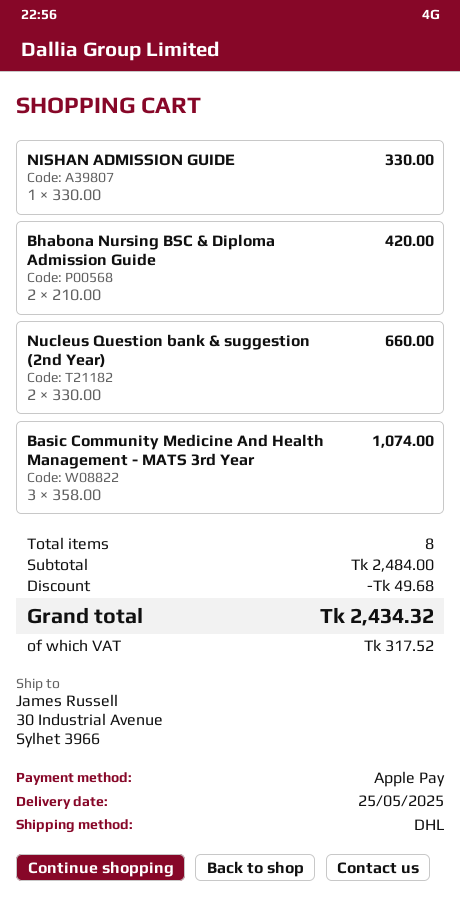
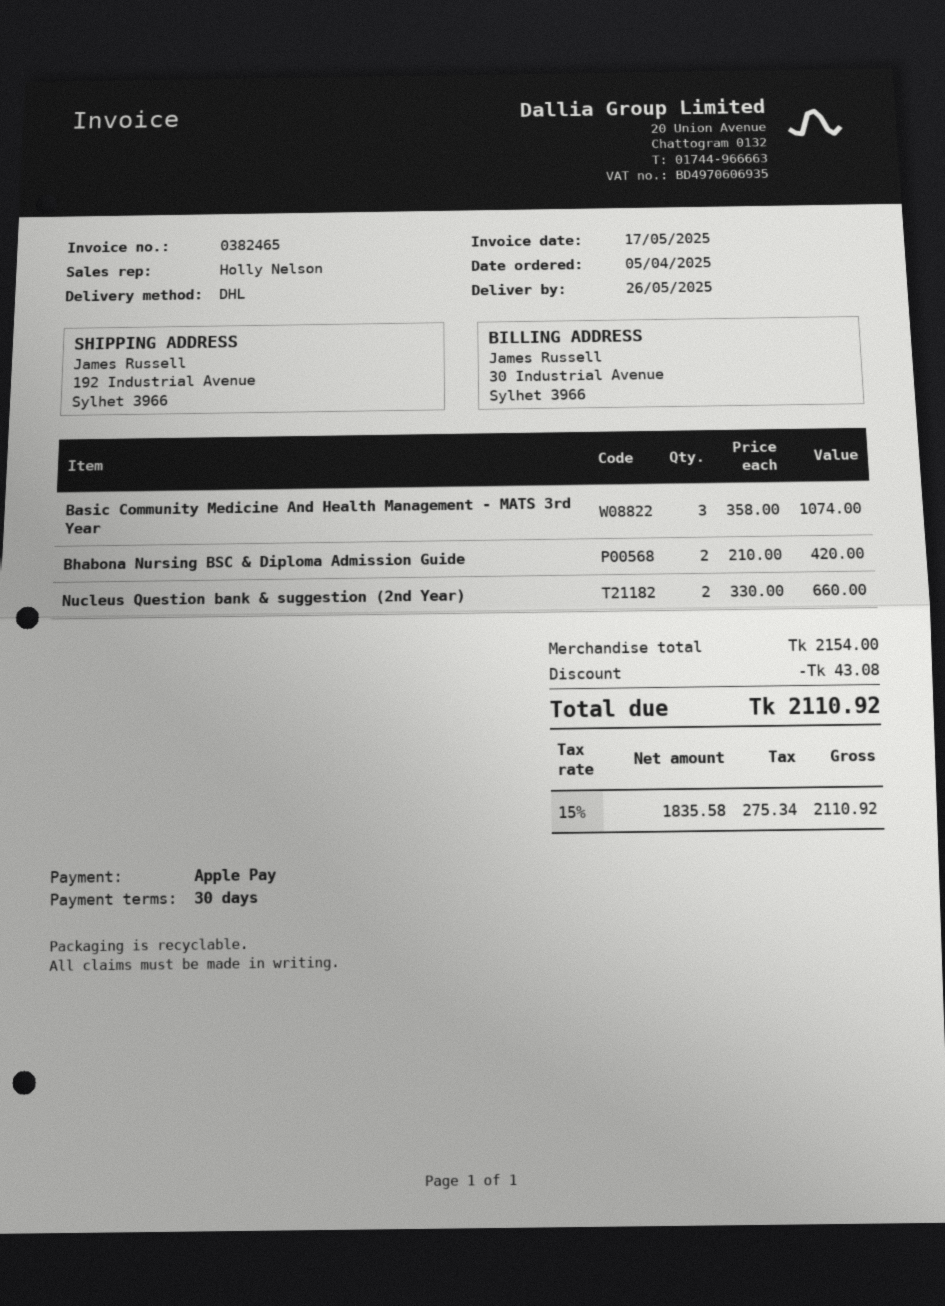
delivery date: 2025-05-25 -> 2025-05-26
ship to: 30 Industrial Avenue, Sylhet 3966 -> 192 Industrial Avenue, Sylhet 3966
NISHAN ADMISSION GUIDE: 1 x 330.00 = 330.00 -> none
subtotal: 2484.00 -> 2154.00
discount: 49.68 -> 43.08
tax: 317.52 -> 275.34
total: 2434.32 -> 2110.92

